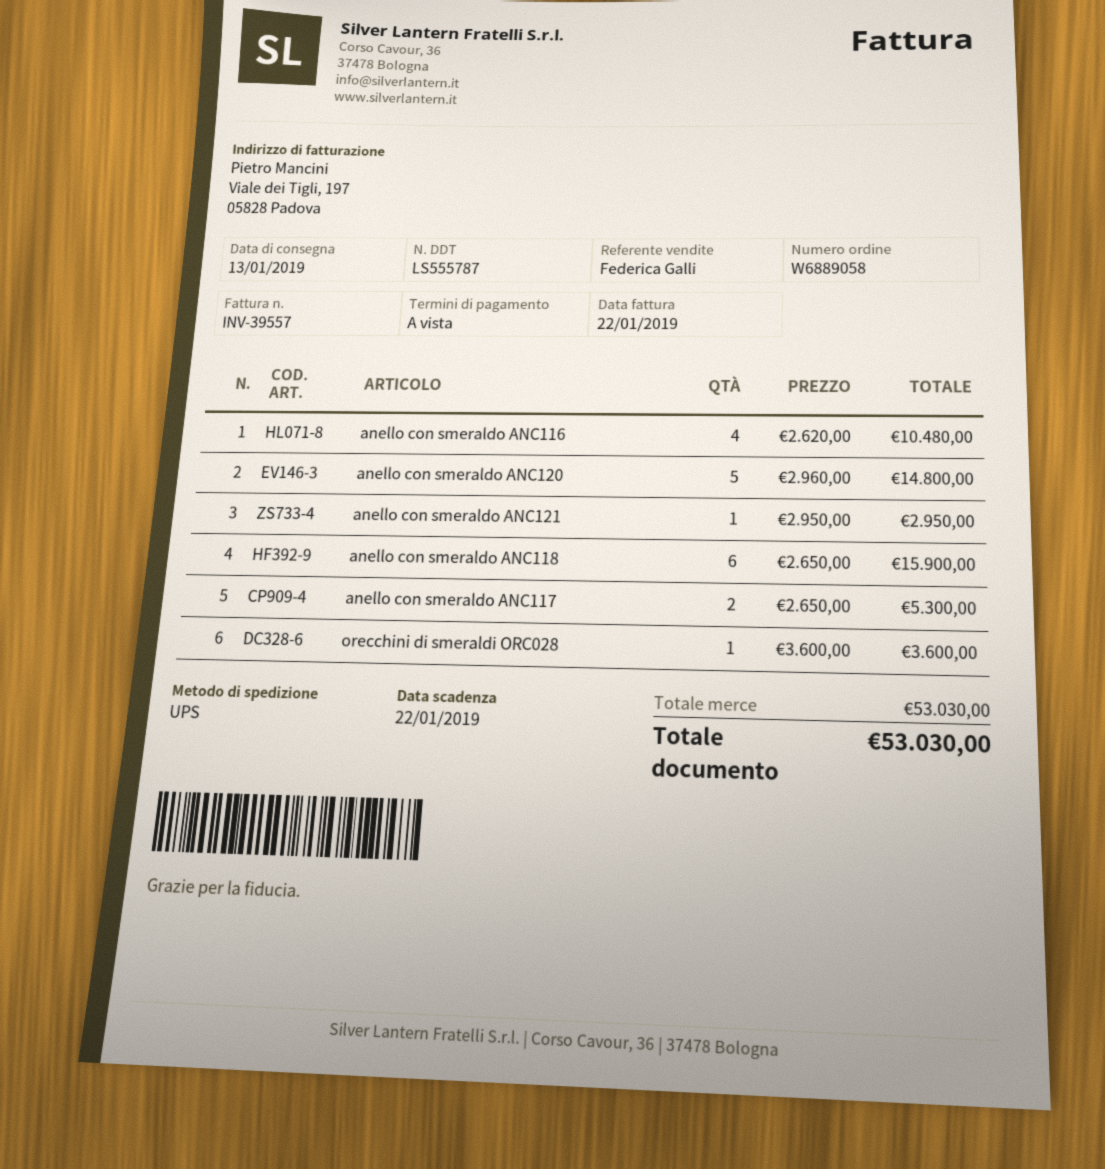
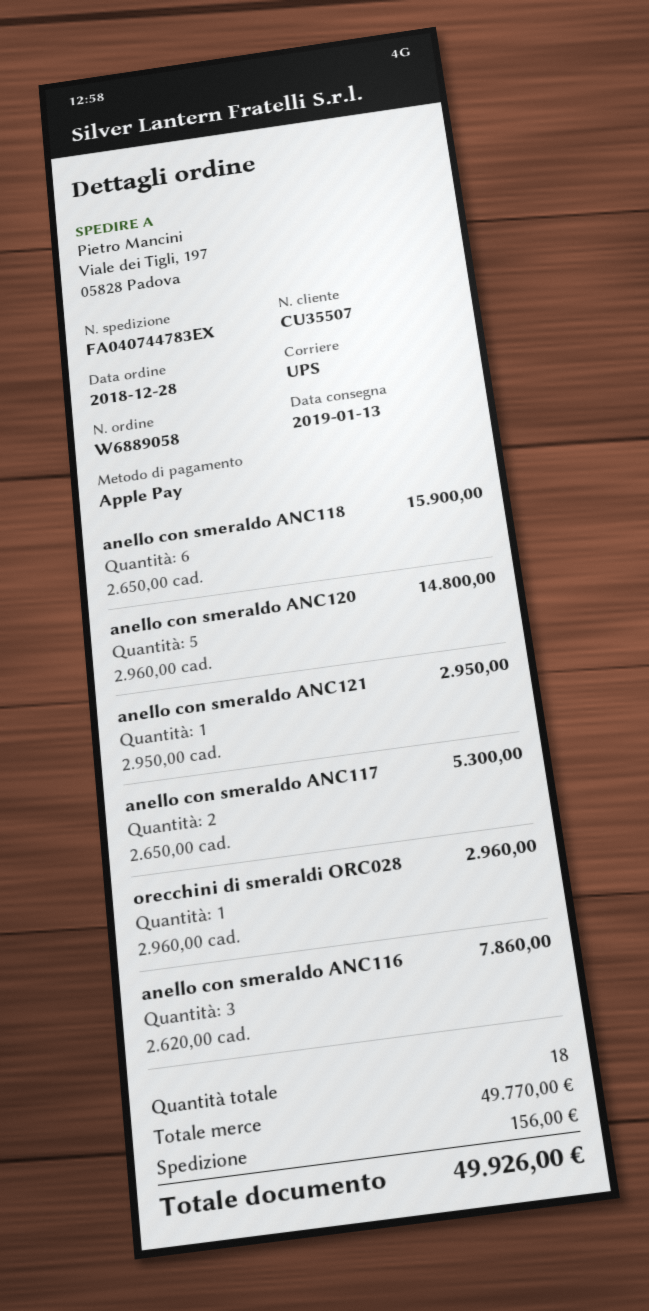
anello con smeraldo ANC116: 4 x 2620.00 = 10480.00 -> 3 x 2620.00 = 7860.00
orecchini di smeraldi ORC028: 1 x 3600.00 = 3600.00 -> 1 x 2960.00 = 2960.00
subtotal: 53030.00 -> 49770.00
shipping: none -> 156.00
total: 53030.00 -> 49926.00

